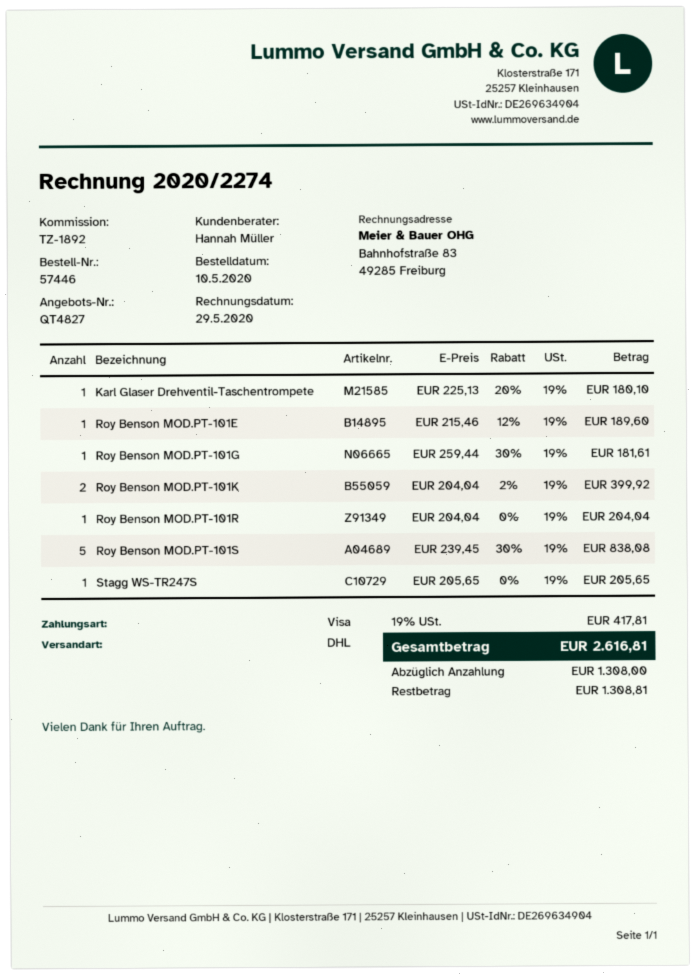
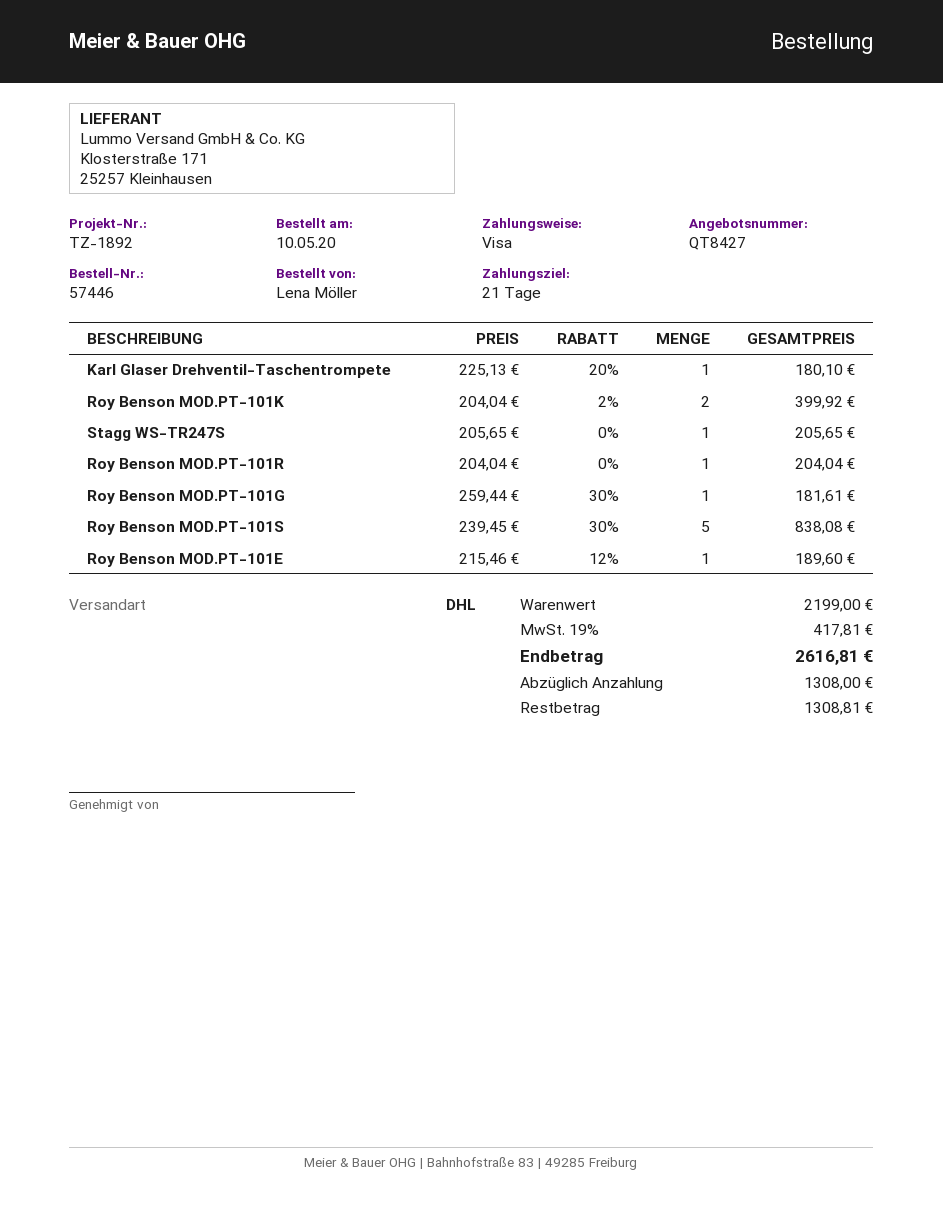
quote number: QT4827 -> QT8427

